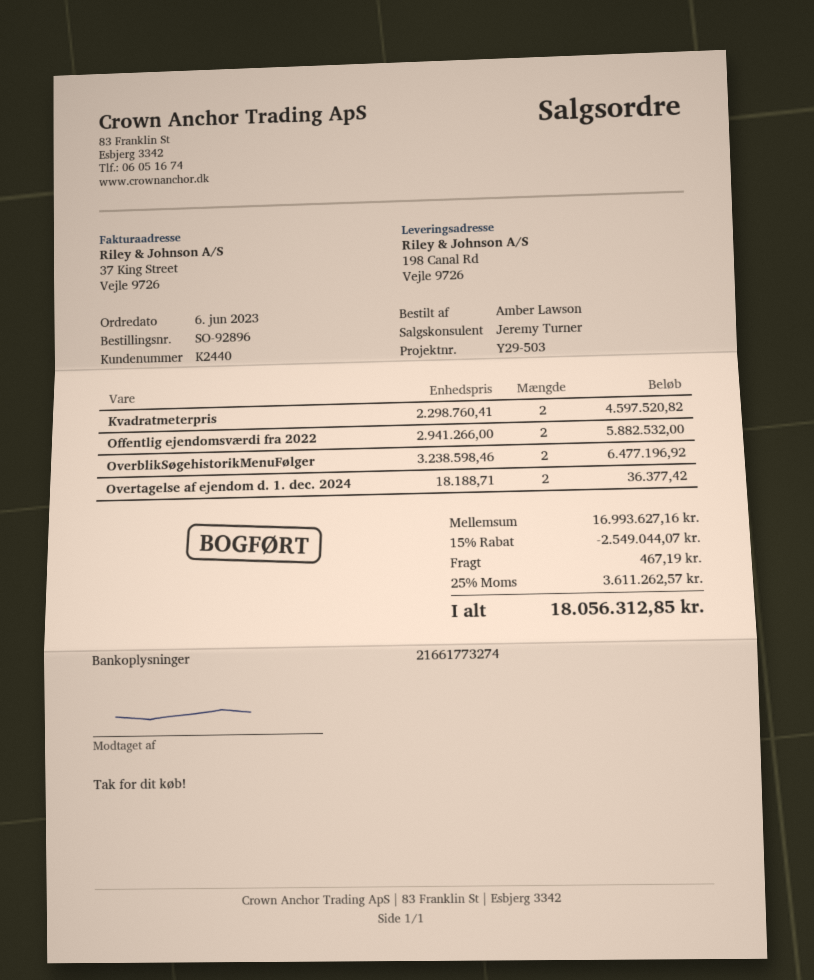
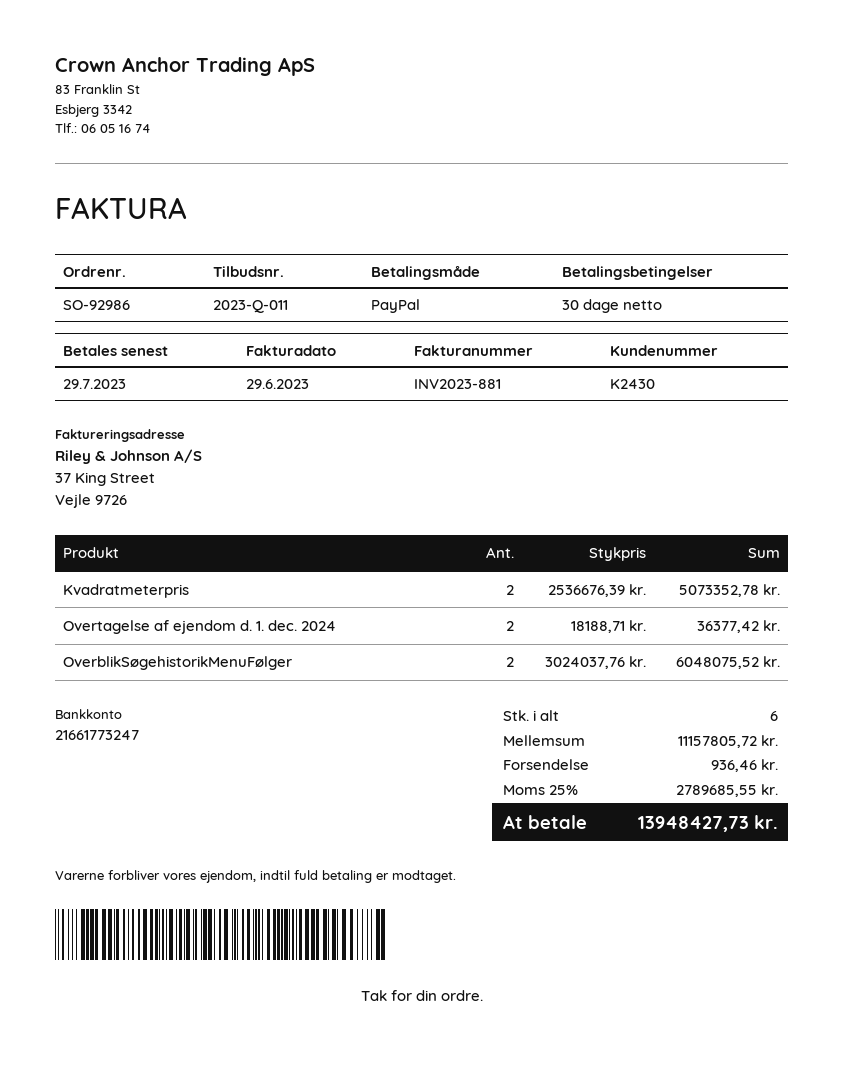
order number: SO-92896 -> SO-92986
customer number: K2440 -> K2430
bank account: 21661773274 -> 21661773247
Kvadratmeterpris: 2 x 2298760.41 = 4597520.82 -> 2 x 2536676.39 = 5073352.78
Offentlig ejendomsværdi fra 2022: 2 x 2941266.00 = 5882532.00 -> none
OverblikSøgehistorikMenuFølger: 2 x 3238598.46 = 6477196.92 -> 2 x 3024037.76 = 6048075.52
subtotal: 16993627.16 -> 11157805.72
discount: 15% = 2549044.07 -> none
shipping: 467.19 -> 936.46
tax: 25% = 3611262.57 -> 25% = 2789685.55
total: 18056312.85 -> 13948427.73

